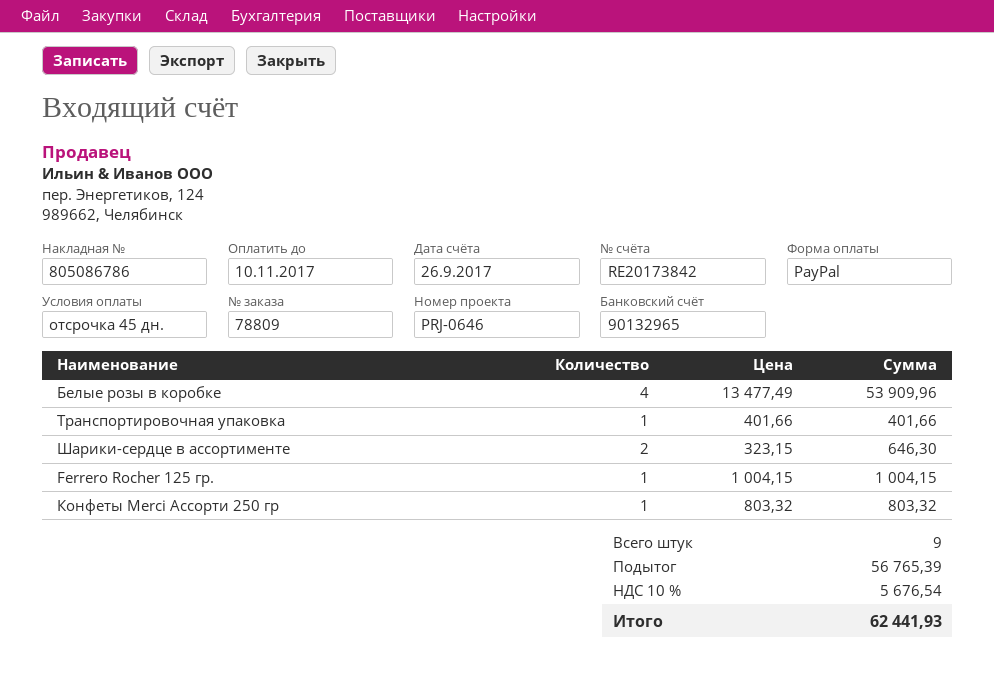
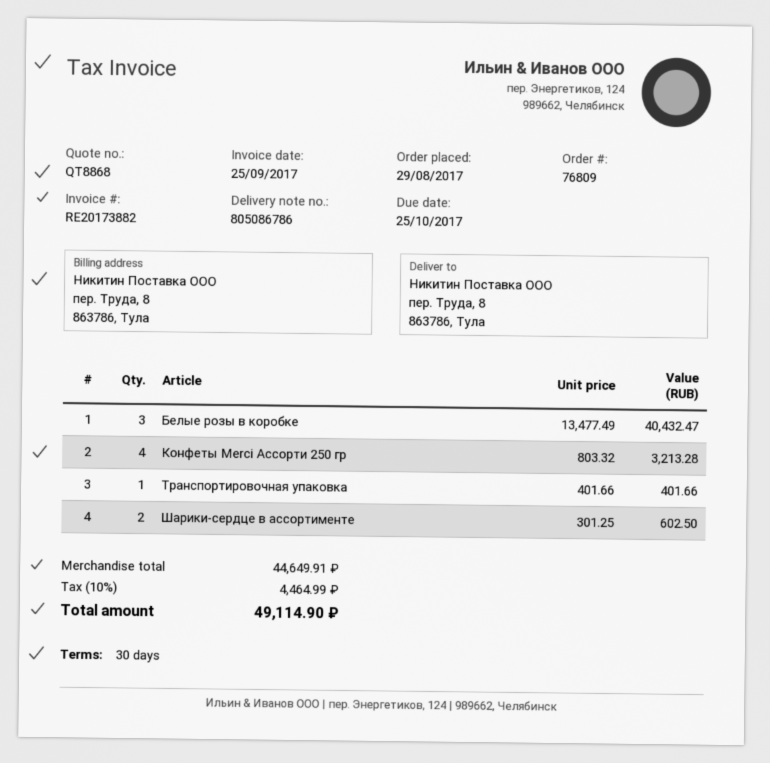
order number: 78809 -> 76809
invoice number: RE20173842 -> RE20173882
invoice date: 2017-09-26 -> 2017-09-25
payment terms: 45 days -> 30 days
due date: 2017-11-10 -> 2017-10-25
Белые розы в коробке: 4 x 13477.49 = 53909.96 -> 3 x 13477.49 = 40432.47
Шарики-сердце в ассортименте: 2 x 323.15 = 646.30 -> 2 x 301.25 = 602.50
Ferrero Rocher 125 гр.: 1 x 1004.15 = 1004.15 -> none
Конфеты Merci Ассорти 250 гр: 1 x 803.32 = 803.32 -> 4 x 803.32 = 3213.28
subtotal: 56765.39 -> 44649.91
tax: 10% = 5676.54 -> 10% = 4464.99
total: 62441.93 -> 49114.90

